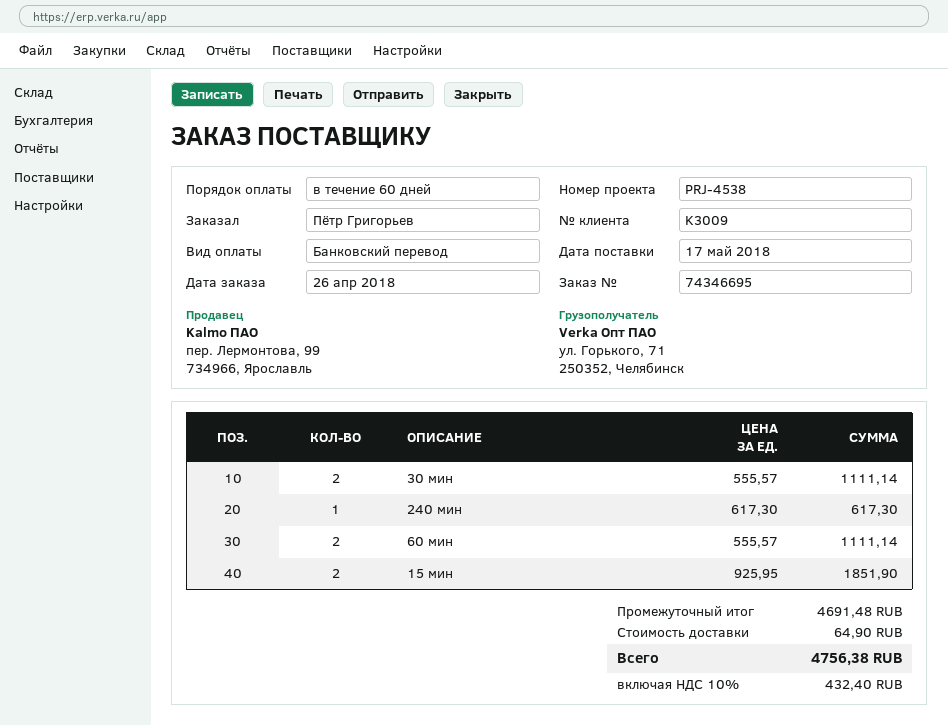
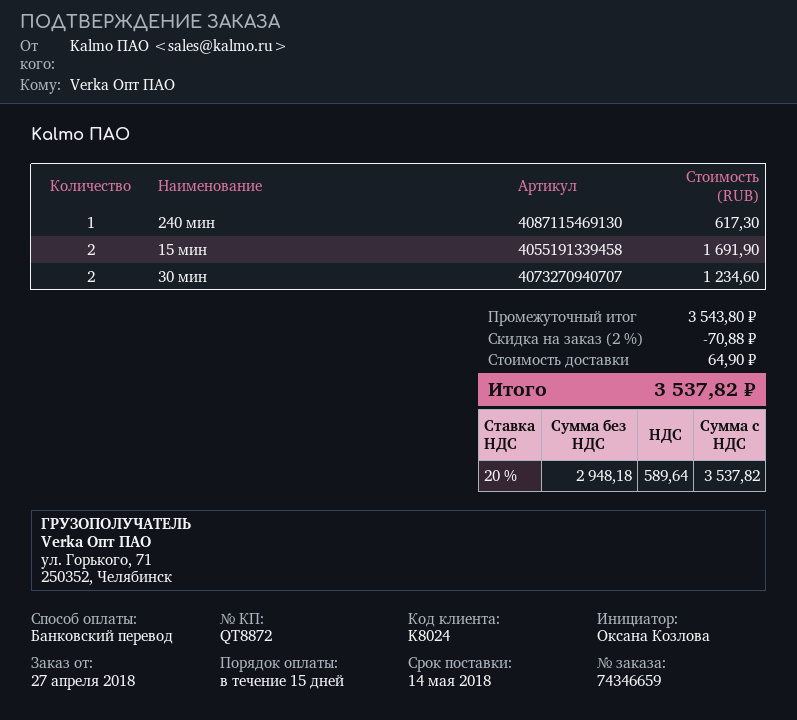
order number: 74346695 -> 74346659
order date: 2018-04-26 -> 2018-04-27
delivery date: 2018-05-17 -> 2018-05-14
payment terms: 60 days -> 15 days
customer number: K3009 -> K8024
ordered by: Пётр Григорьев -> Оксана Козлова
30 мин: 2 for 1111.14 -> 2 for 1234.60
60 мин: 2 for 1111.14 -> none
15 мин: 2 for 1851.90 -> 2 for 1691.90
subtotal: 4691.48 -> 3543.80
discount: none -> 2% = 70.88
tax: 10% = 432.40 -> 20% = 589.64
total: 4756.38 -> 3537.82

